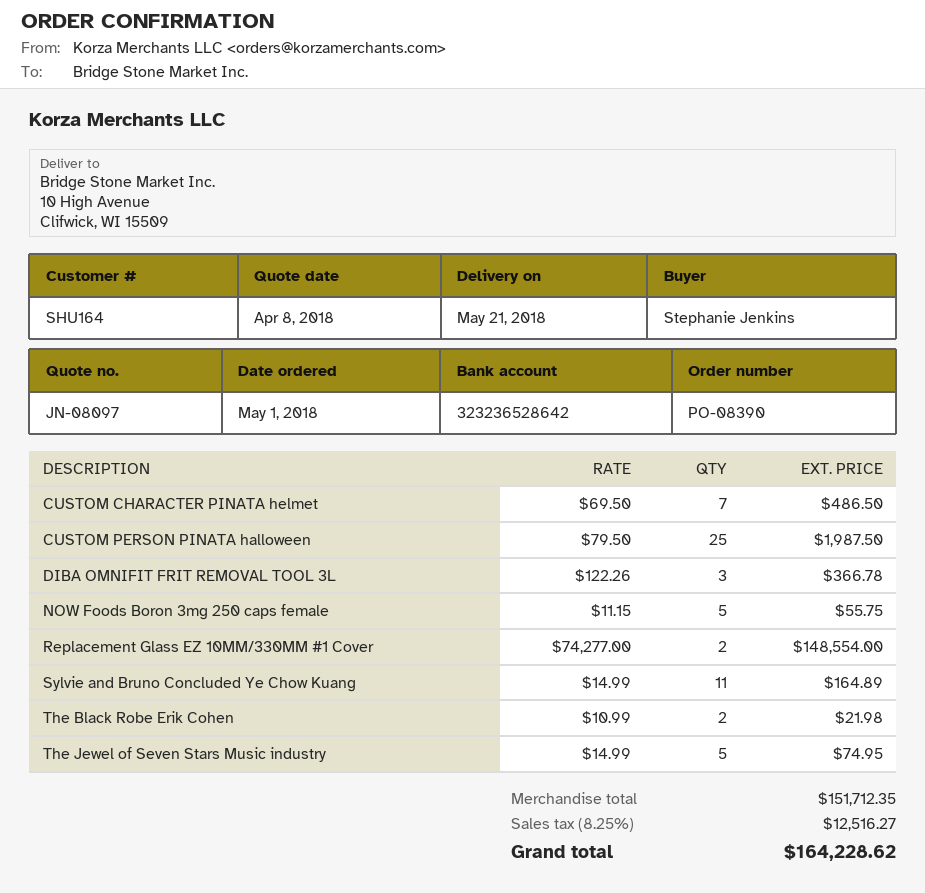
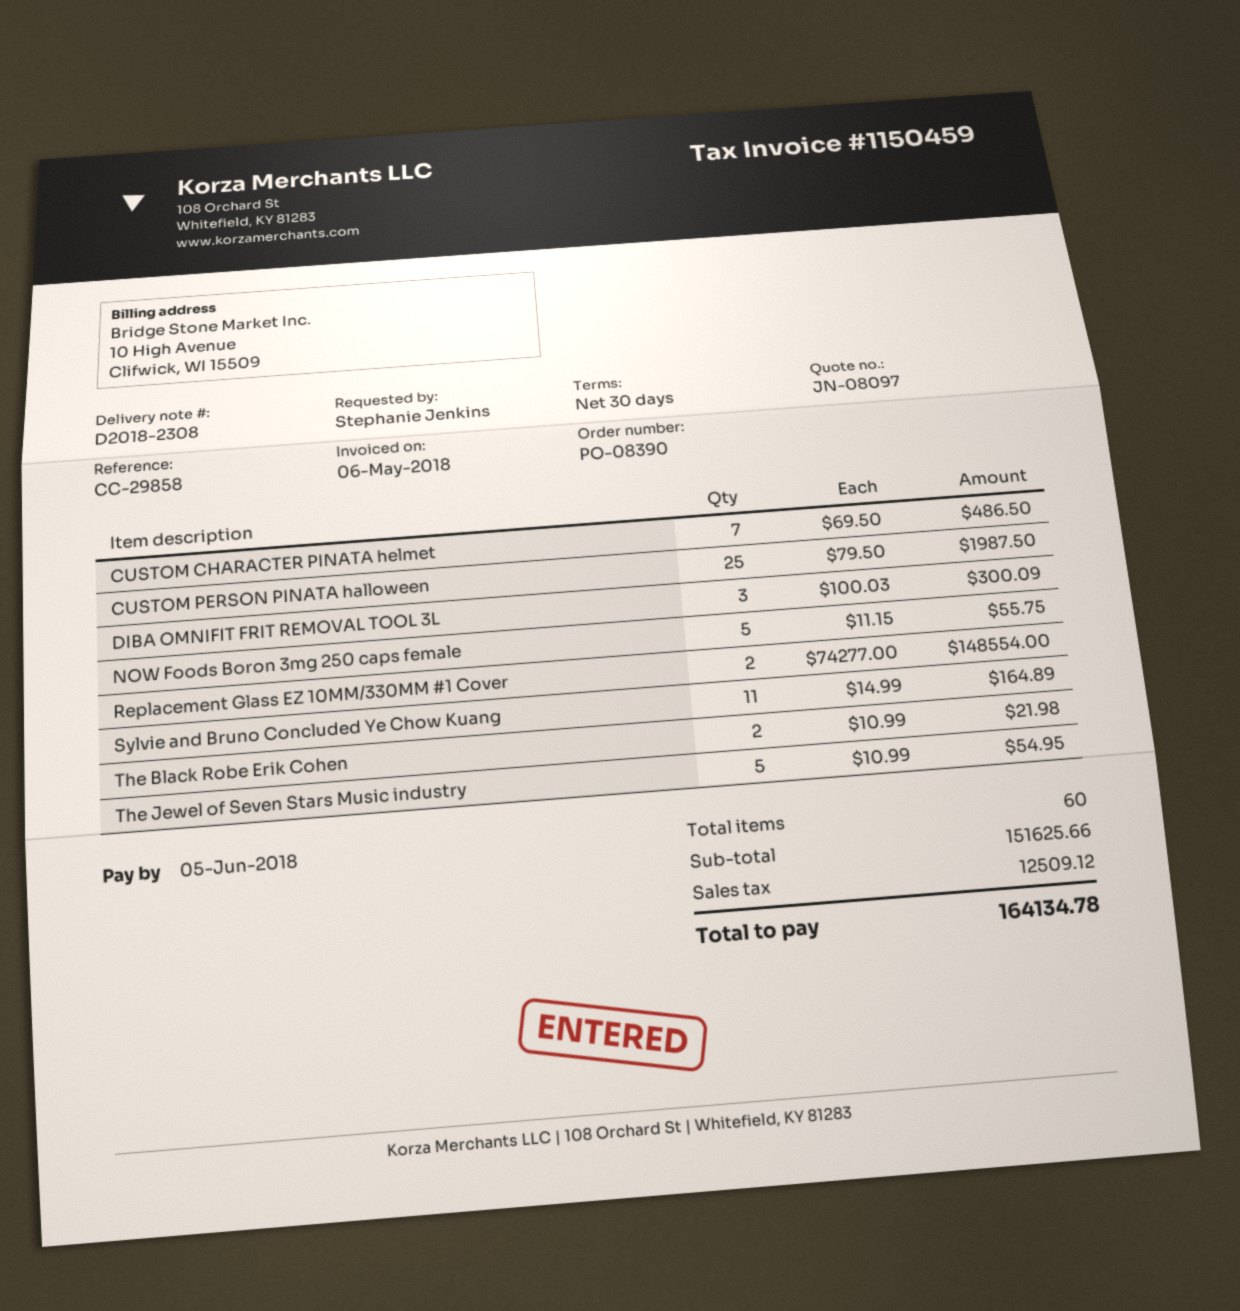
DIBA OMNIFIT FRIT REMOVAL TOOL 3L: 3 x 122.26 = 366.78 -> 3 x 100.03 = 300.09
The Jewel of Seven Stars Music industry: 5 x 14.99 = 74.95 -> 5 x 10.99 = 54.95
subtotal: 151712.35 -> 151625.66
tax: 12516.27 -> 12509.12
total: 164228.62 -> 164134.78

